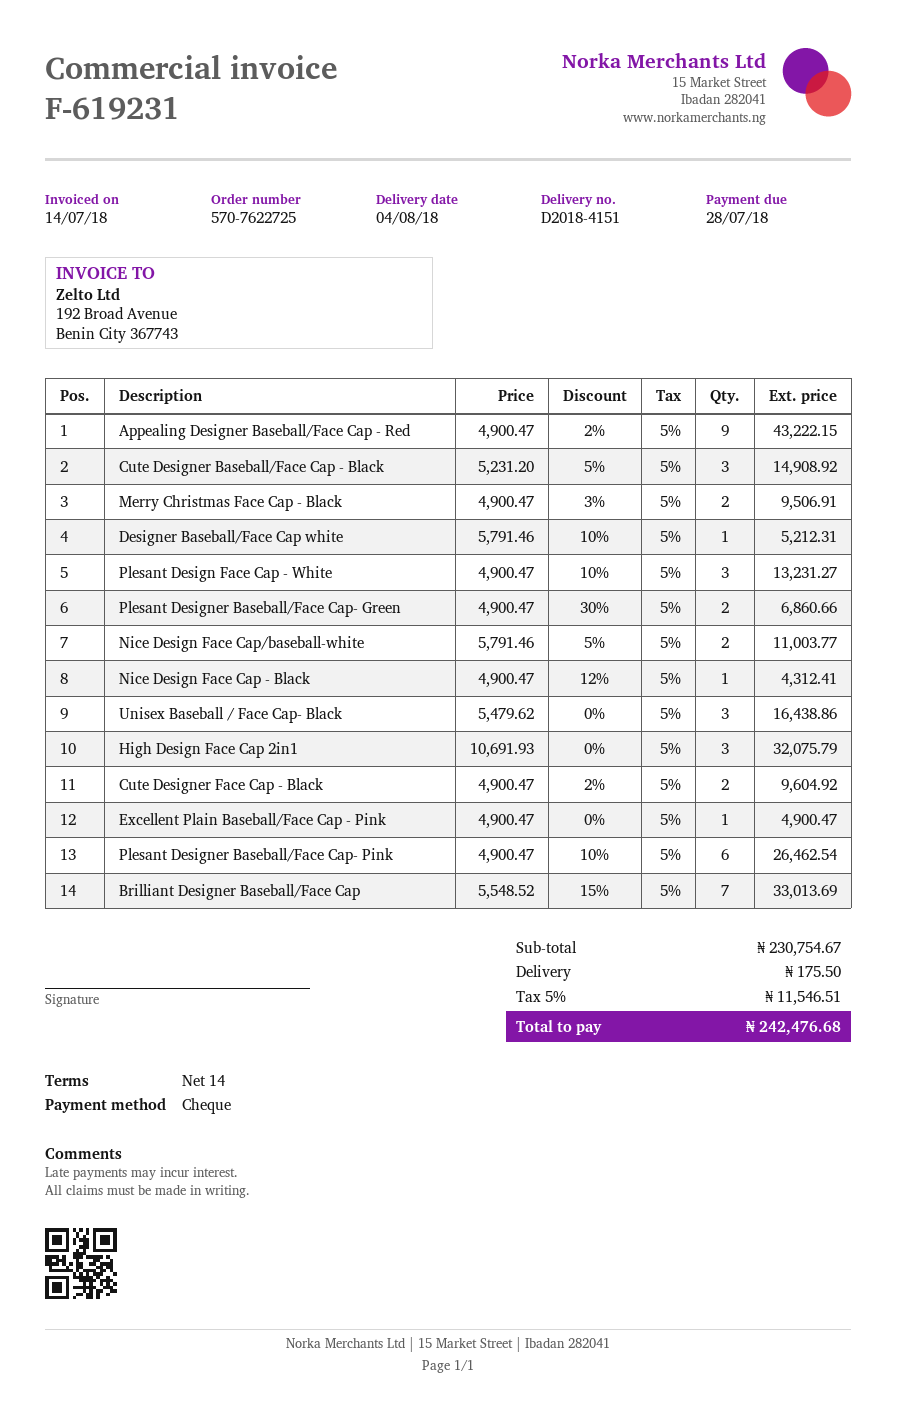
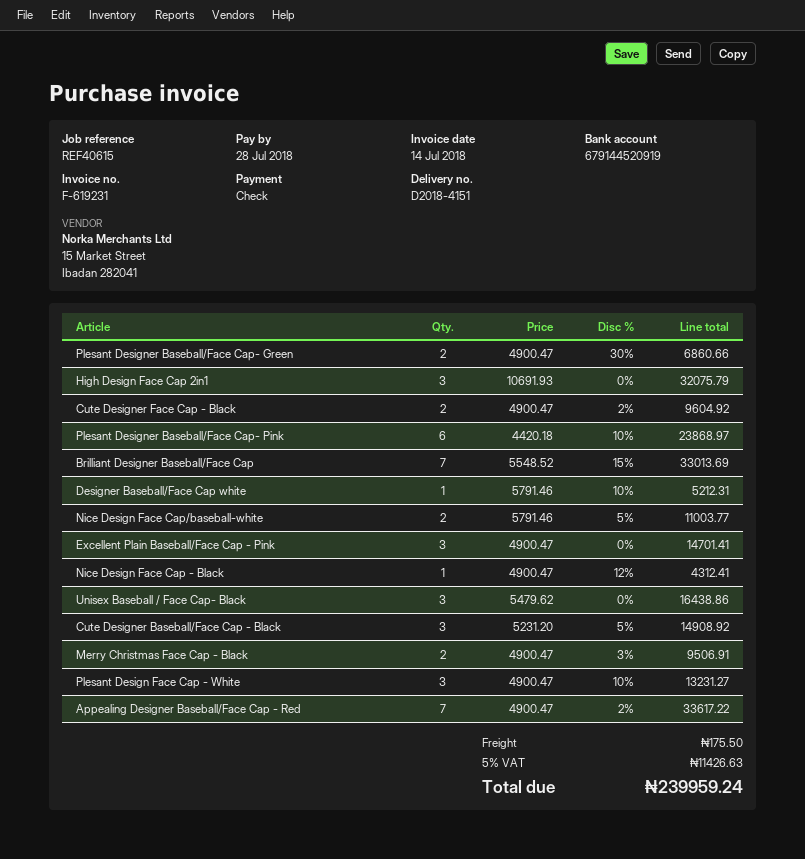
Appealing Designer Baseball/Face Cap - Red: 9 x 4900.47 - 2% = 43222.15 -> 7 x 4900.47 - 2% = 33617.22
Excellent Plain Baseball/Face Cap - Pink: 1 x 4900.47 = 4900.47 -> 3 x 4900.47 = 14701.41
Plesant Designer Baseball/Face Cap- Pink: 6 x 4900.47 - 10% = 26462.54 -> 6 x 4420.18 - 10% = 23868.97
tax: 5% = 11546.51 -> 5% = 11426.63
total: 242476.68 -> 239959.24

